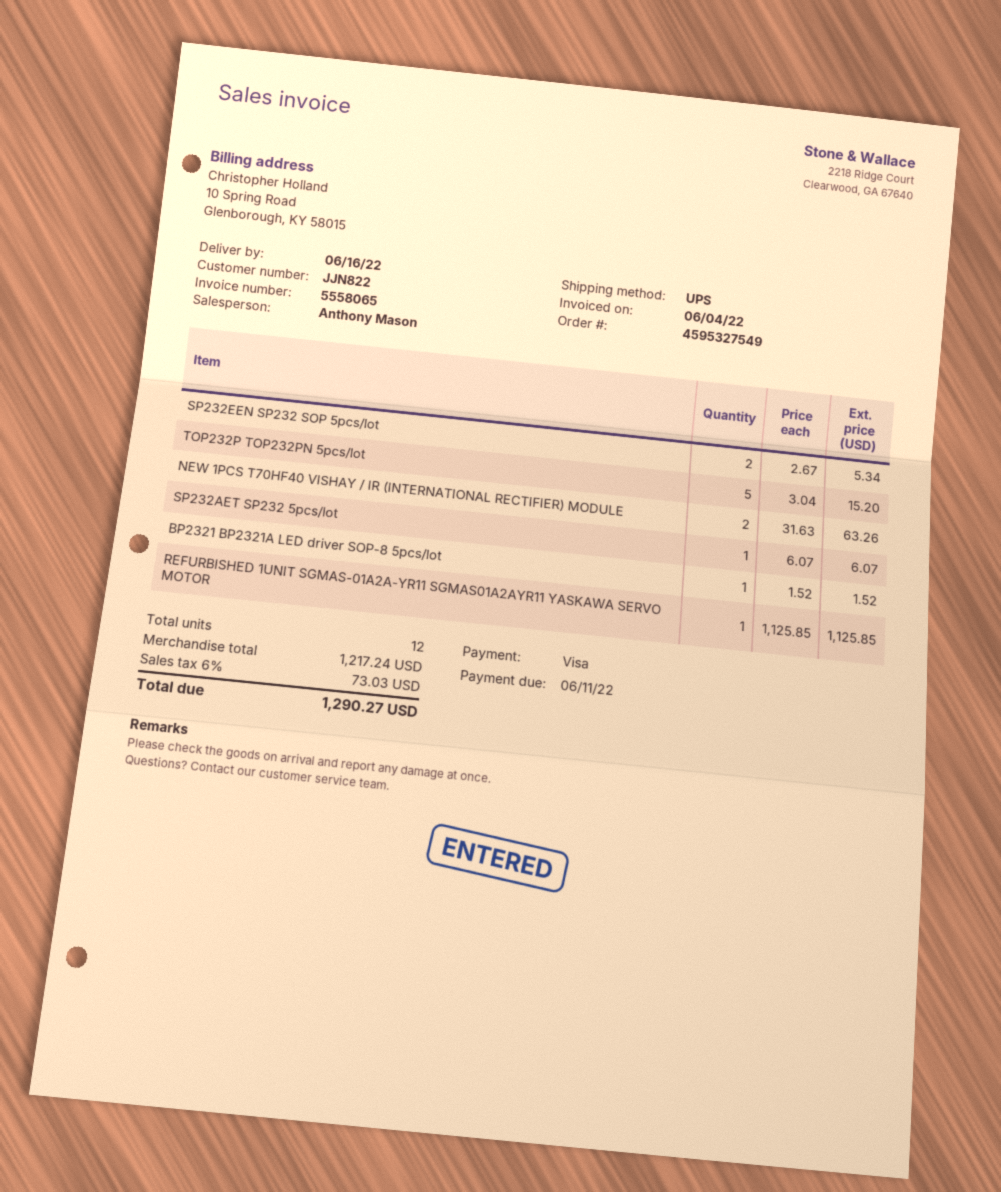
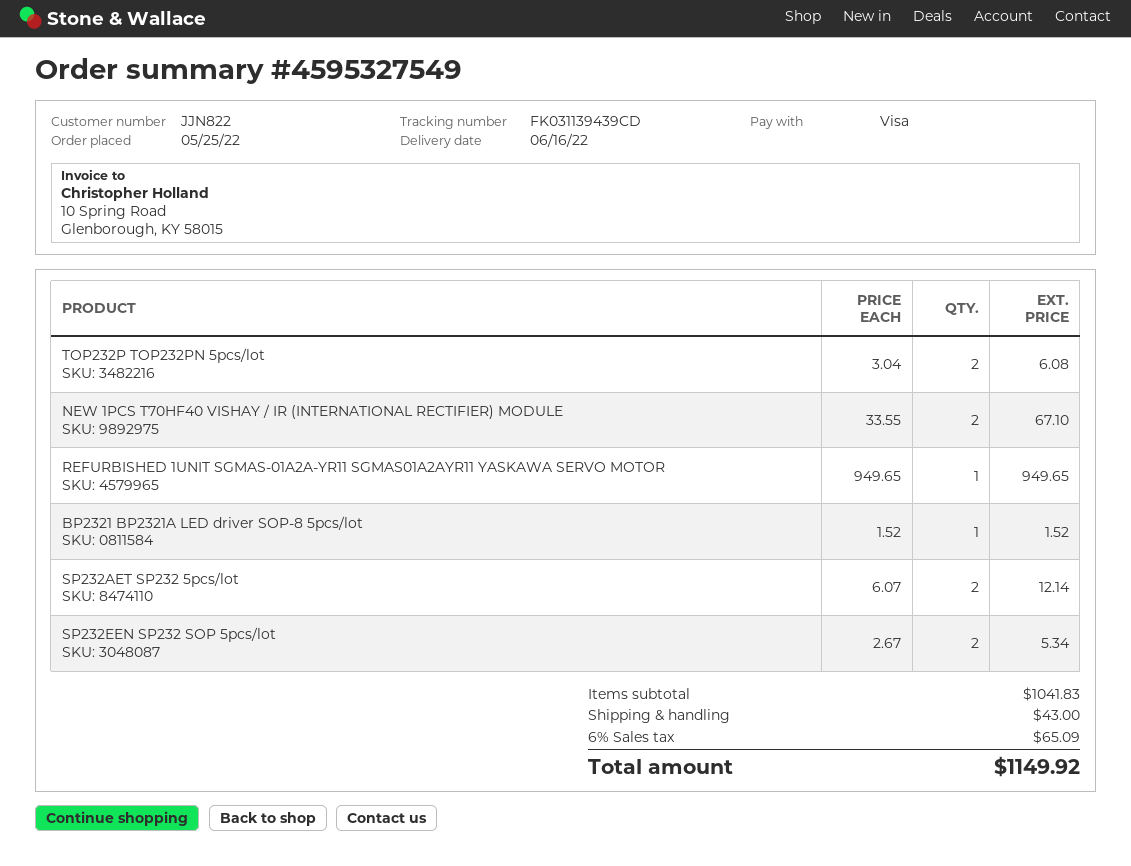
TOP232P TOP232PN 5pcs/lot: 5 x 3.04 = 15.20 -> 2 x 3.04 = 6.08
NEW 1PCS T70HF40 VISHAY / IR (INTERNATIONAL RECTIFIER) MODULE: 2 x 31.63 = 63.26 -> 2 x 33.55 = 67.10
SP232AET SP232 5pcs/lot: 1 x 6.07 = 6.07 -> 2 x 6.07 = 12.14
REFURBISHED 1UNIT SGMAS-01A2A-YR11 SGMAS01A2AYR11 YASKAWA SERVO MOTOR: 1 x 1125.85 = 1125.85 -> 1 x 949.65 = 949.65
subtotal: 1217.24 -> 1041.83
shipping: none -> 43.00
tax: 6% = 73.03 -> 6% = 65.09
total: 1290.27 -> 1149.92

